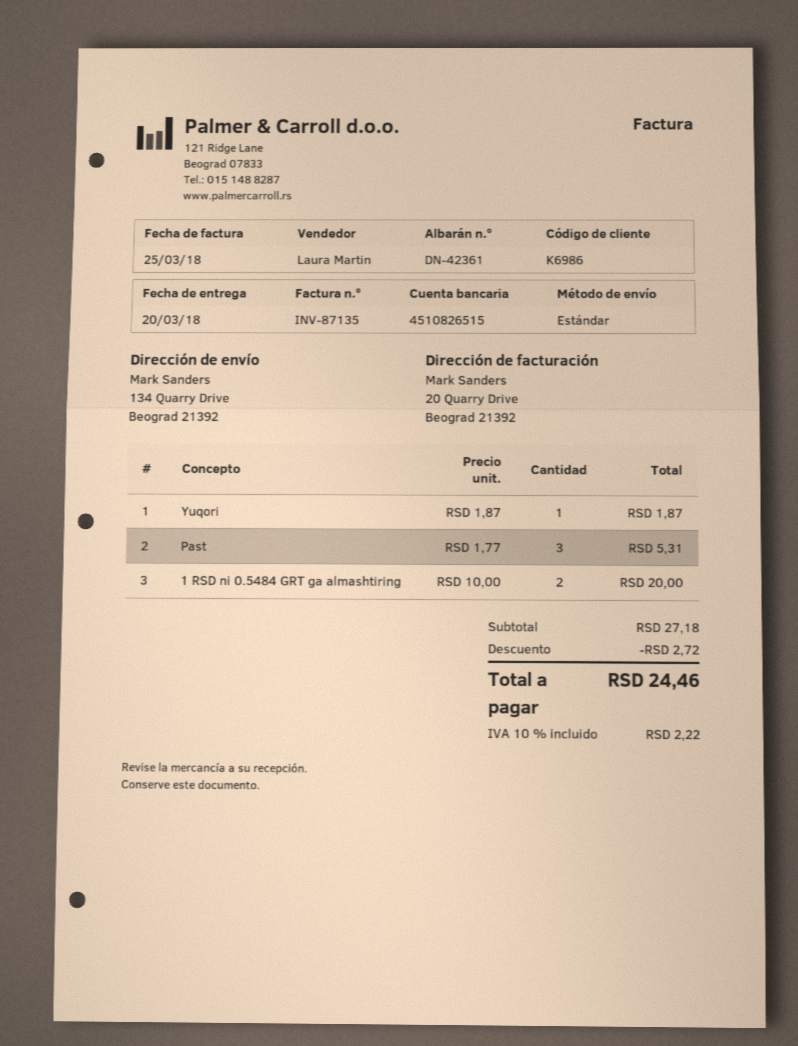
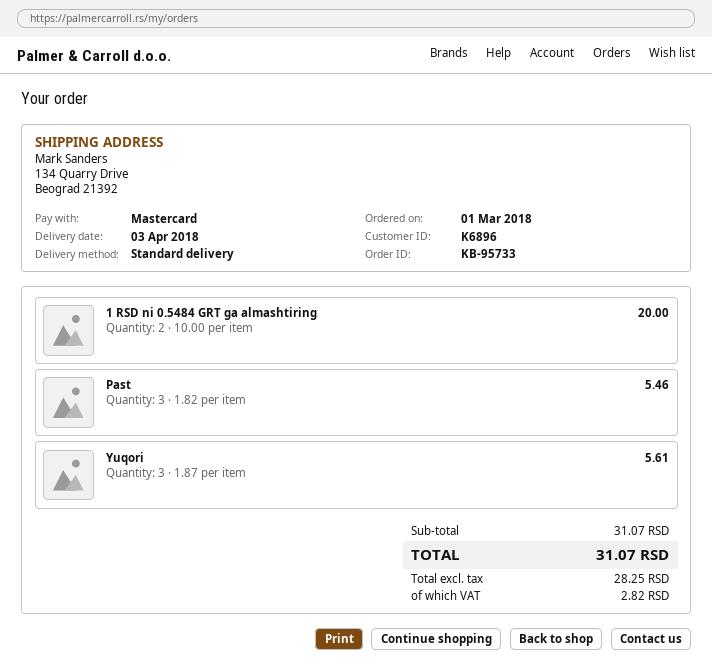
delivery date: 2018-03-20 -> 2018-04-03
customer number: K6986 -> K6896
Yuqori: 1 x 1.87 = 1.87 -> 3 x 1.87 = 5.61
Past: 3 x 1.77 = 5.31 -> 3 x 1.82 = 5.46
subtotal: 27.18 -> 31.07
discount: 2.72 -> none
tax: 2.22 -> 2.82
total: 24.46 -> 31.07

